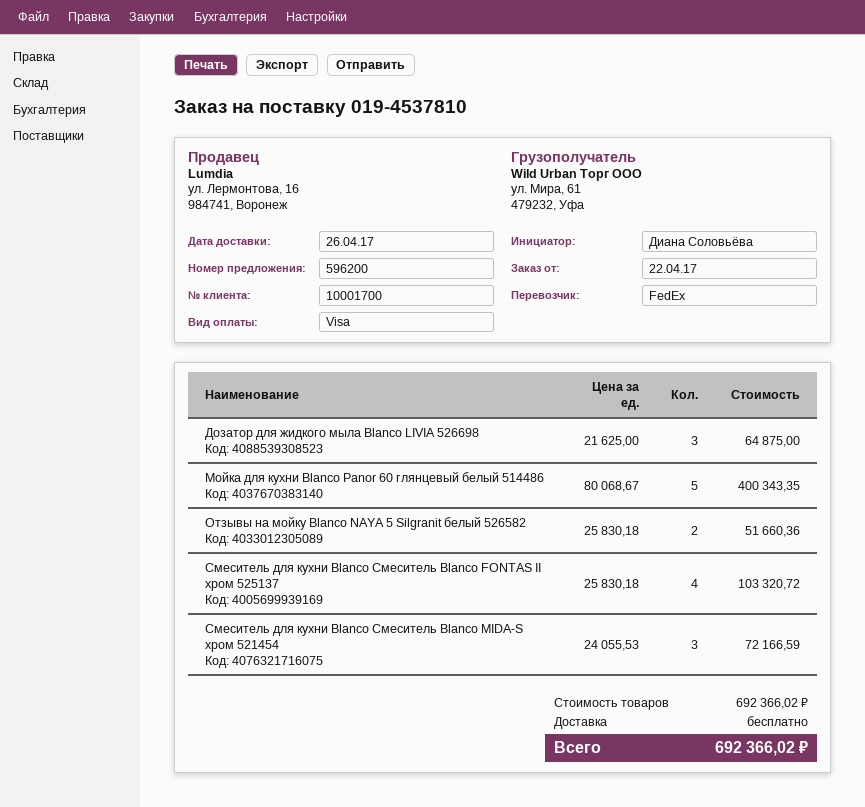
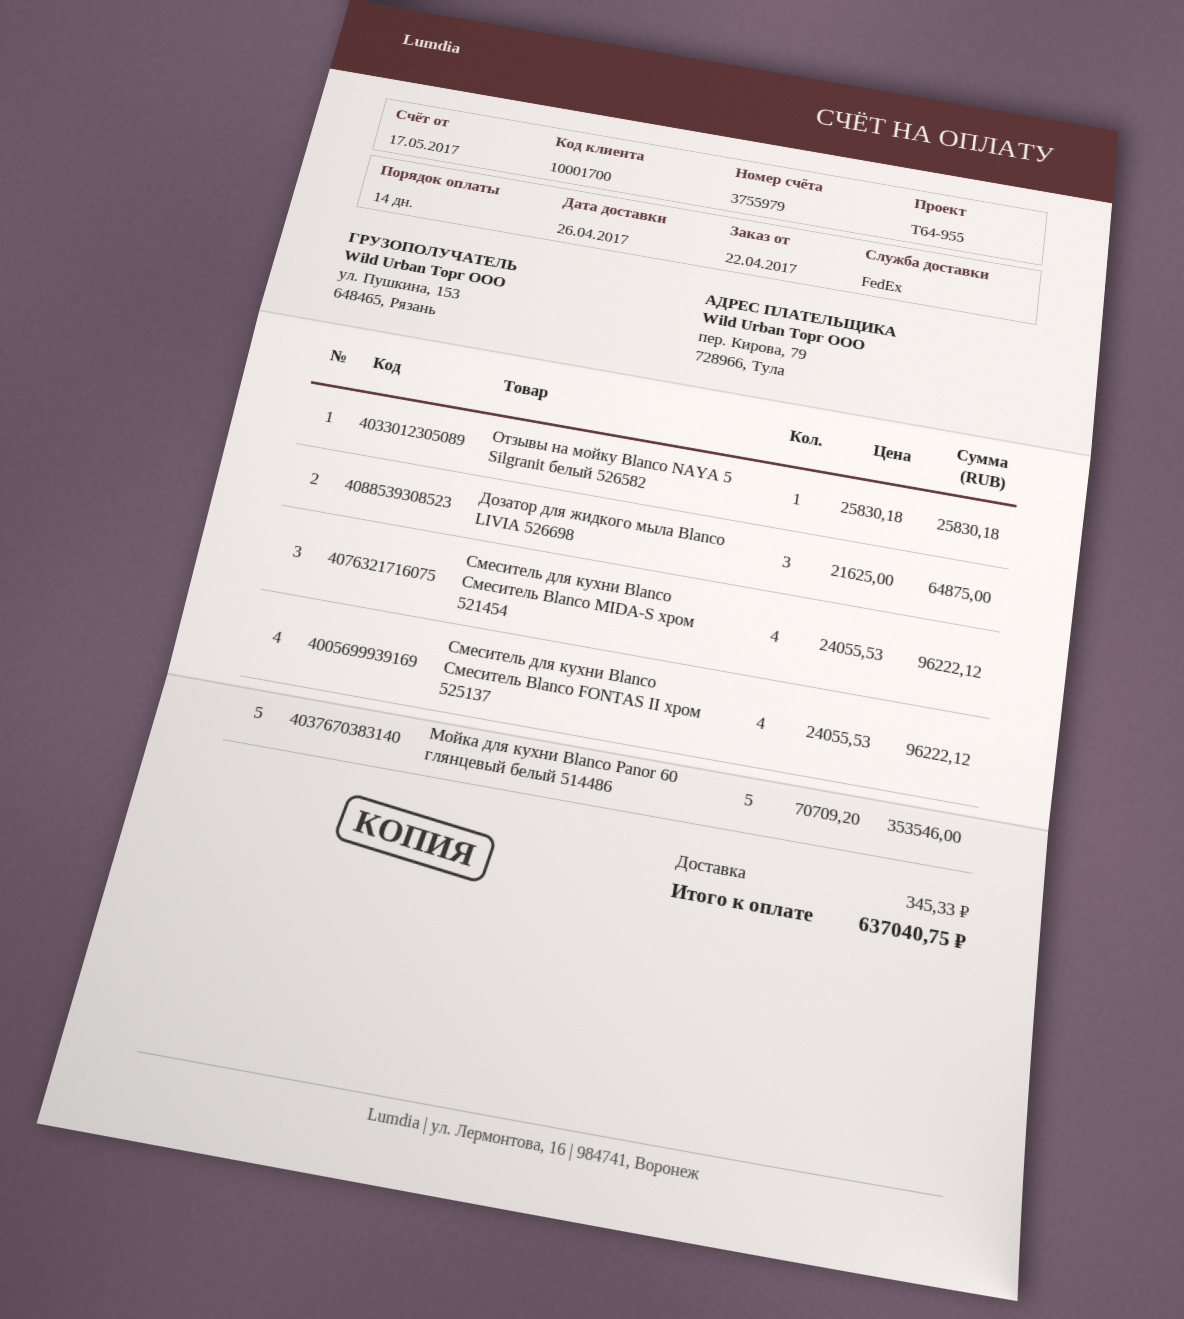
ship to: ул. Мира, 61, 479232, Уфа -> ул. Пушкина, 153, 648465, Рязань
Мойка для кухни Blanco Panor 60 глянцевый белый 514486: 5 x 80068.67 = 400343.35 -> 5 x 70709.20 = 353546.00
Отзывы на мойку Blanco NAYA 5 Silgranit белый 526582: 2 x 25830.18 = 51660.36 -> 1 x 25830.18 = 25830.18
Смеситель для кухни Blanco Смеситель Blanco FONTAS II хром 525137: 4 x 25830.18 = 103320.72 -> 4 x 24055.53 = 96222.12
Смеситель для кухни Blanco Смеситель Blanco MIDA-S хром 521454: 3 x 24055.53 = 72166.59 -> 4 x 24055.53 = 96222.12
shipping: 0.00 -> 345.33
total: 692366.02 -> 637040.75

